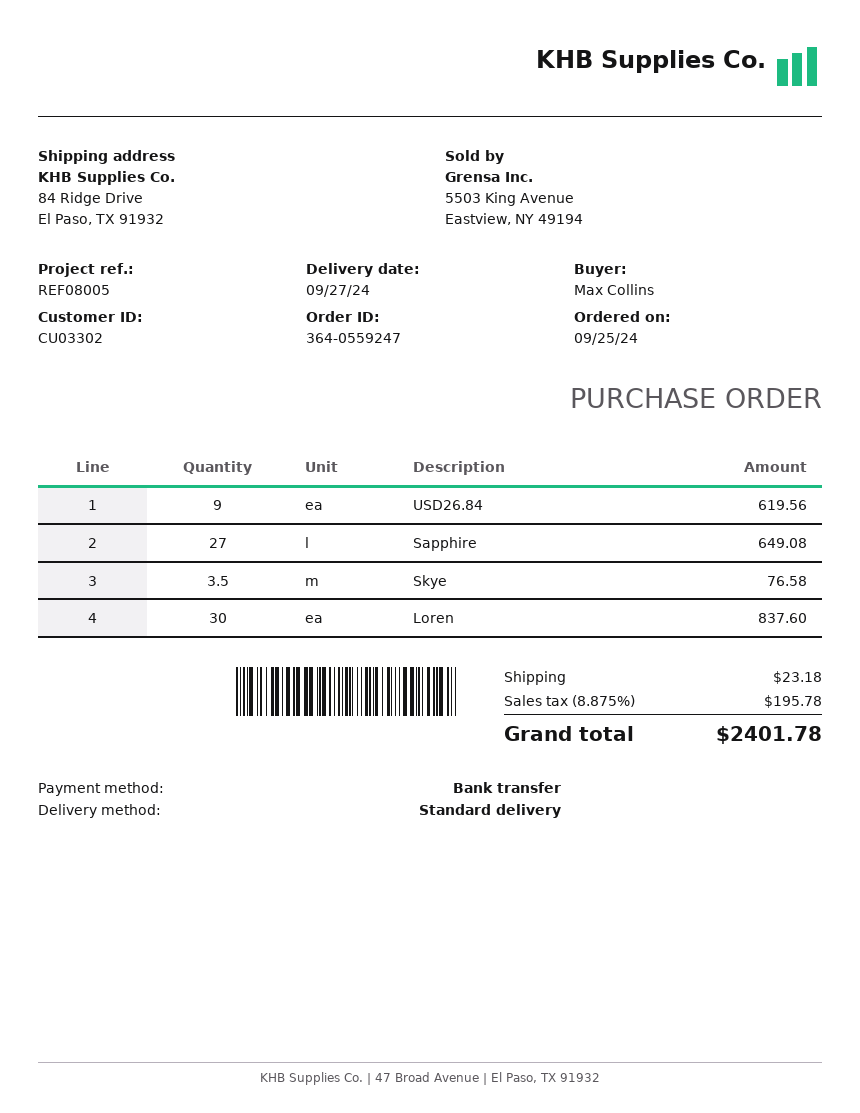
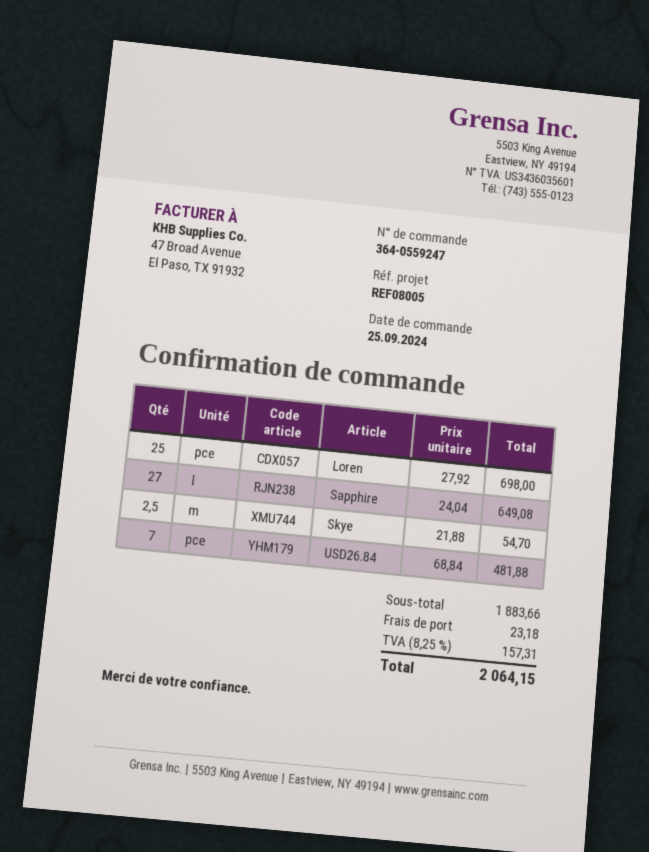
USD26.84: 9 for 619.56 -> 7 for 481.88
Skye: 3.5 for 76.58 -> 2.5 for 54.70
Loren: 30 for 837.60 -> 25 for 698.00
tax: 8.875% = 195.78 -> 8.25% = 157.31
total: 2401.78 -> 2064.15

